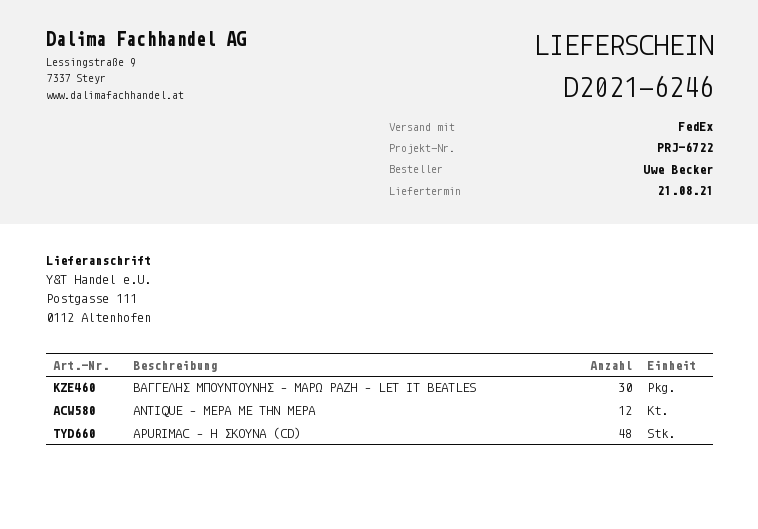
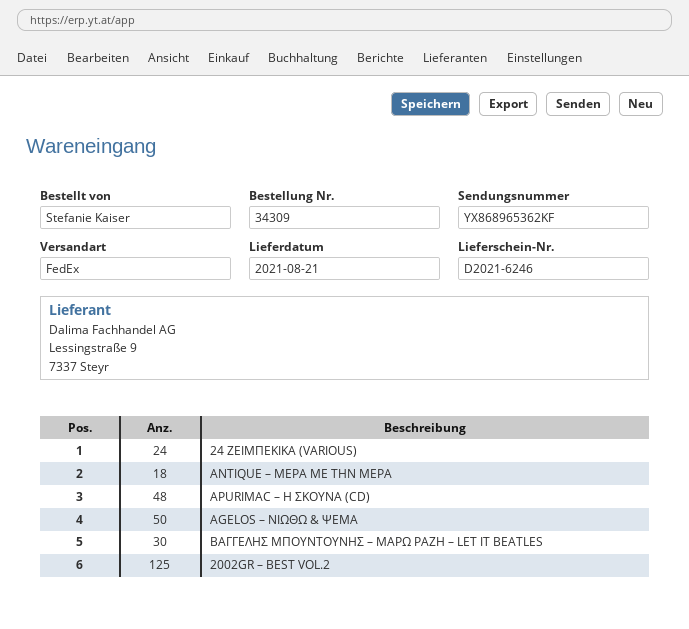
ordered by: Uwe Becker -> Stefanie Kaiser
ANTIQUE – ΜΕΡΑ ΜΕ ΤΗΝ ΜΕΡΑ: 12 -> 18
24 ΖΕΙΜΠΕΚΙΚΑ (VARIOUS): none -> 24
AGELOS – ΝΙΩΘΩ & ΨΕΜΑ: none -> 50
2002GR – BEST VOL.2: none -> 125

